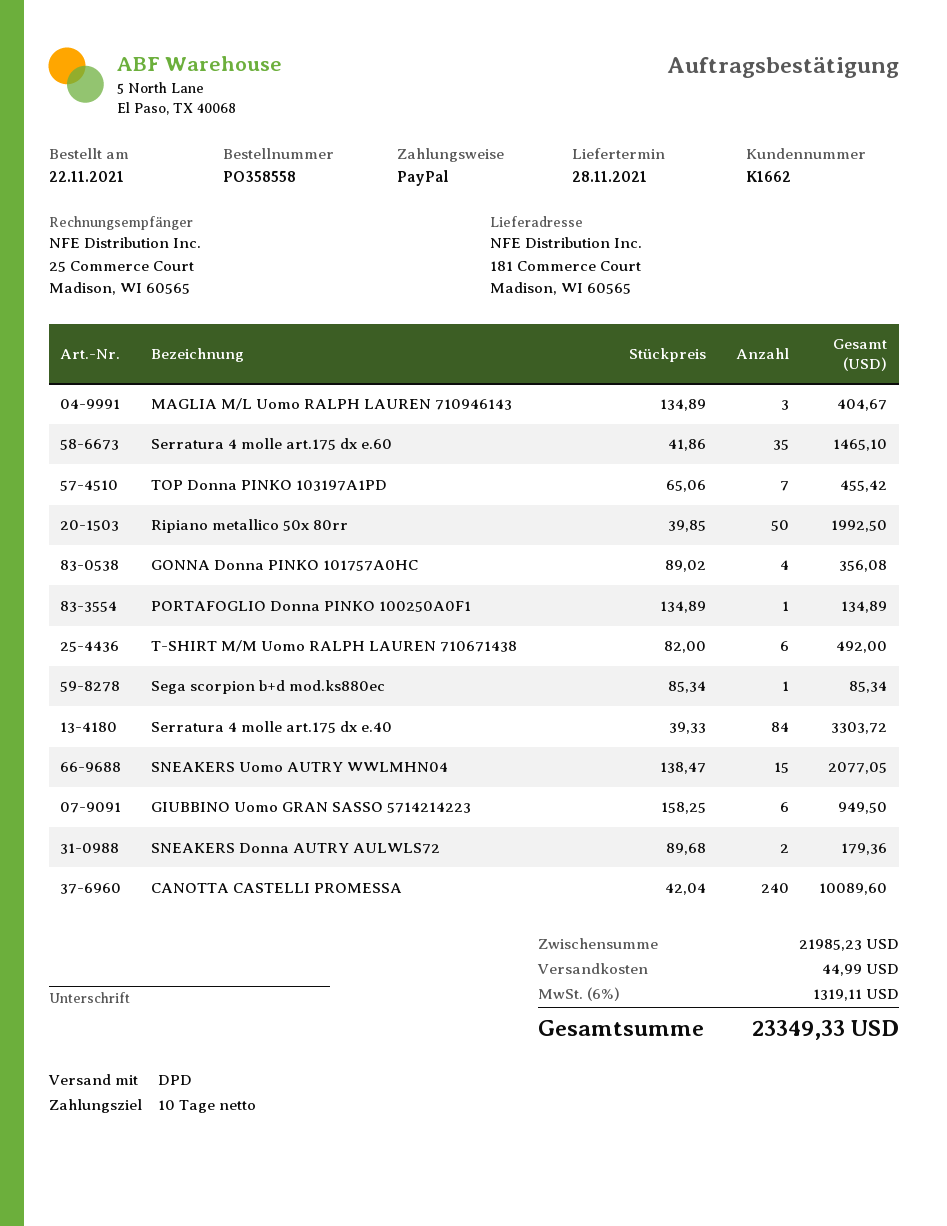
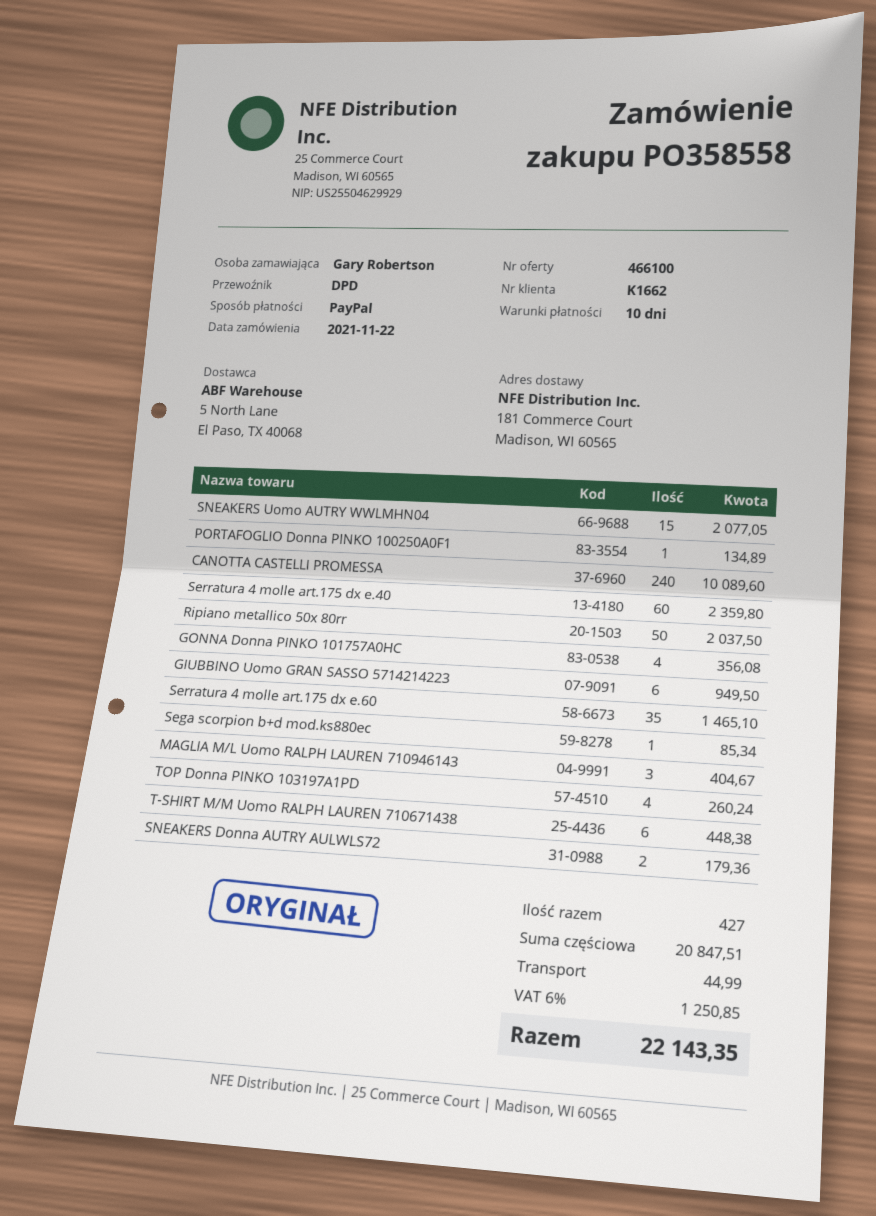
TOP Donna PINKO 103197A1PD: 7 for 455.42 -> 4 for 260.24
Ripiano metallico 50x 80rr: 50 for 1992.50 -> 50 for 2037.50
T-SHIRT M/M Uomo RALPH LAUREN 710671438: 6 for 492.00 -> 6 for 448.38
Serratura 4 molle art.175 dx e.40: 84 for 3303.72 -> 60 for 2359.80
subtotal: 21985.23 -> 20847.51
tax: 6% = 1319.11 -> 6% = 1250.85
total: 23349.33 -> 22143.35

